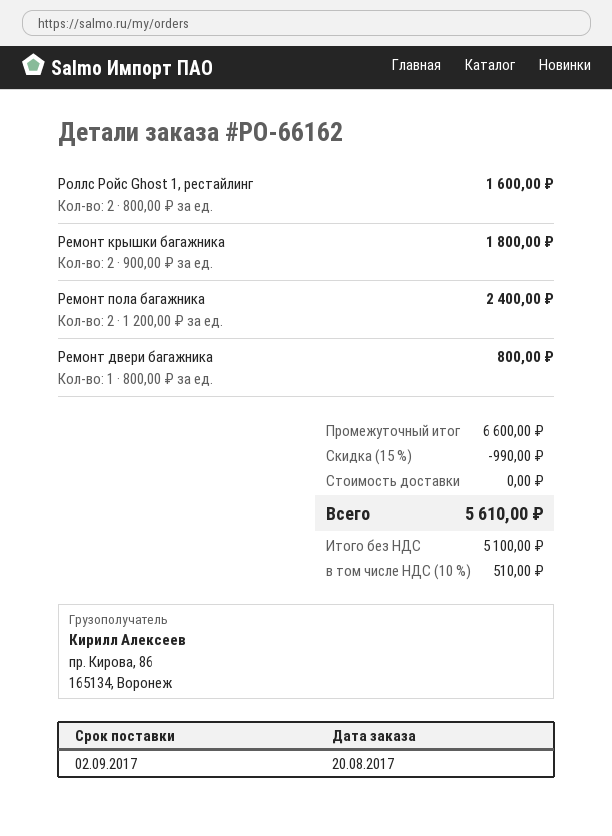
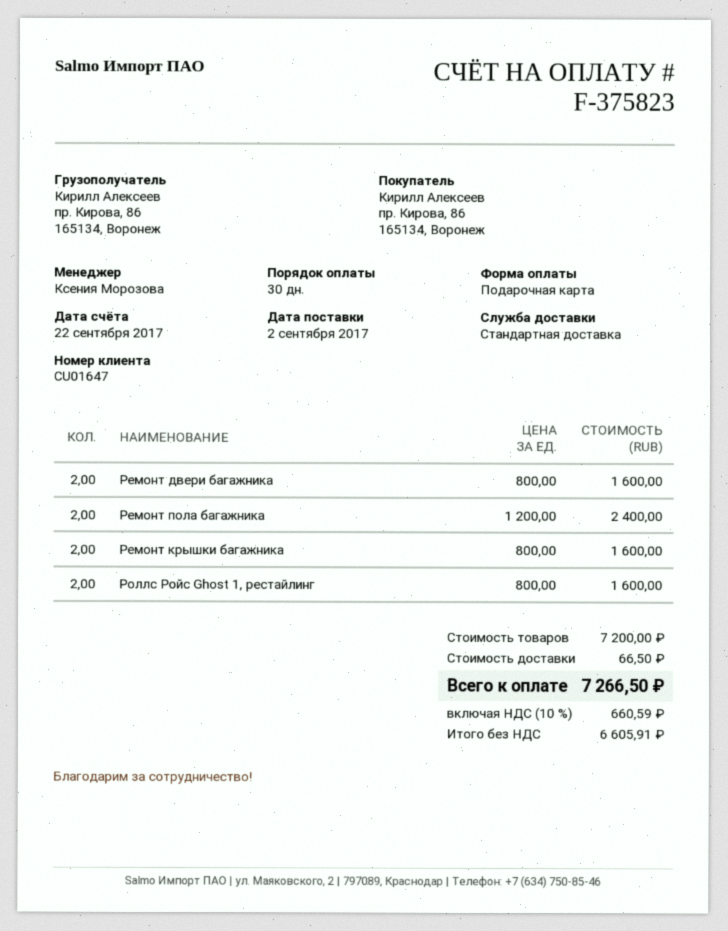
Ремонт крышки багажника: 2 x 900.00 = 1800.00 -> 2 x 800.00 = 1600.00
Ремонт двери багажника: 1 x 800.00 = 800.00 -> 2 x 800.00 = 1600.00
subtotal: 6600.00 -> 7200.00
discount: 15% = 990.00 -> none
shipping: 0.00 -> 66.50
net: 5100.00 -> 6605.91
tax: 10% = 510.00 -> 10% = 660.59
total: 5610.00 -> 7266.50

